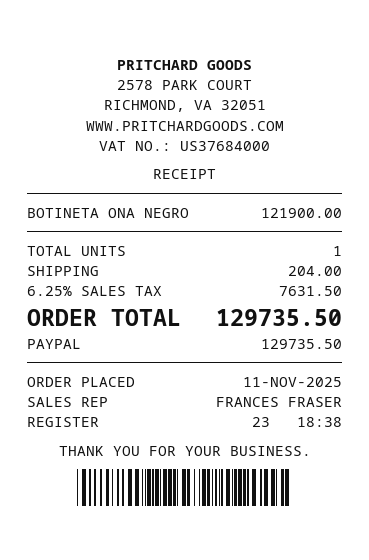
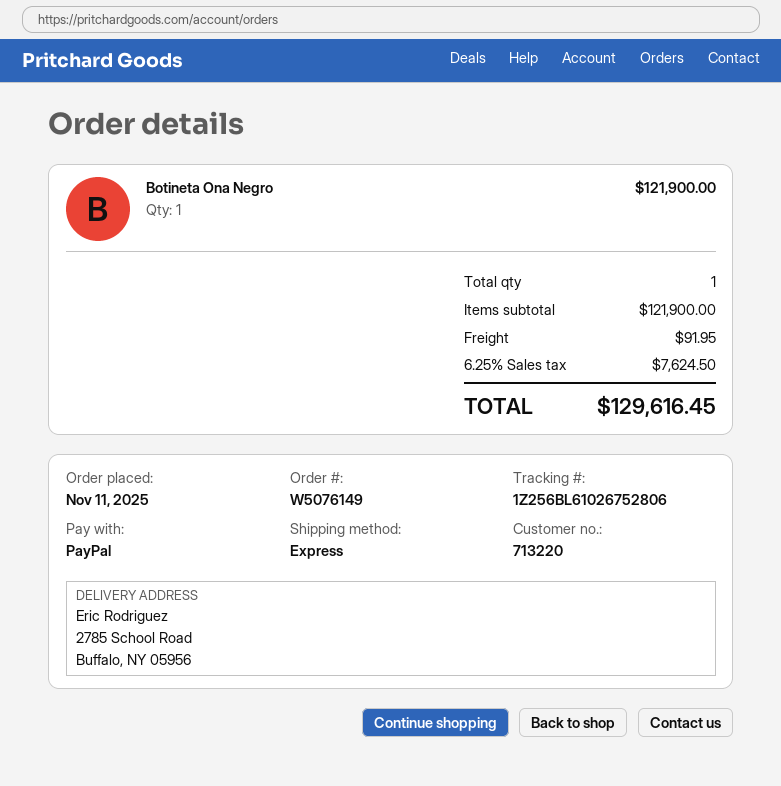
shipping: 204.00 -> 91.95
tax: 6.25% = 7631.50 -> 6.25% = 7624.50
total: 129735.50 -> 129616.45

